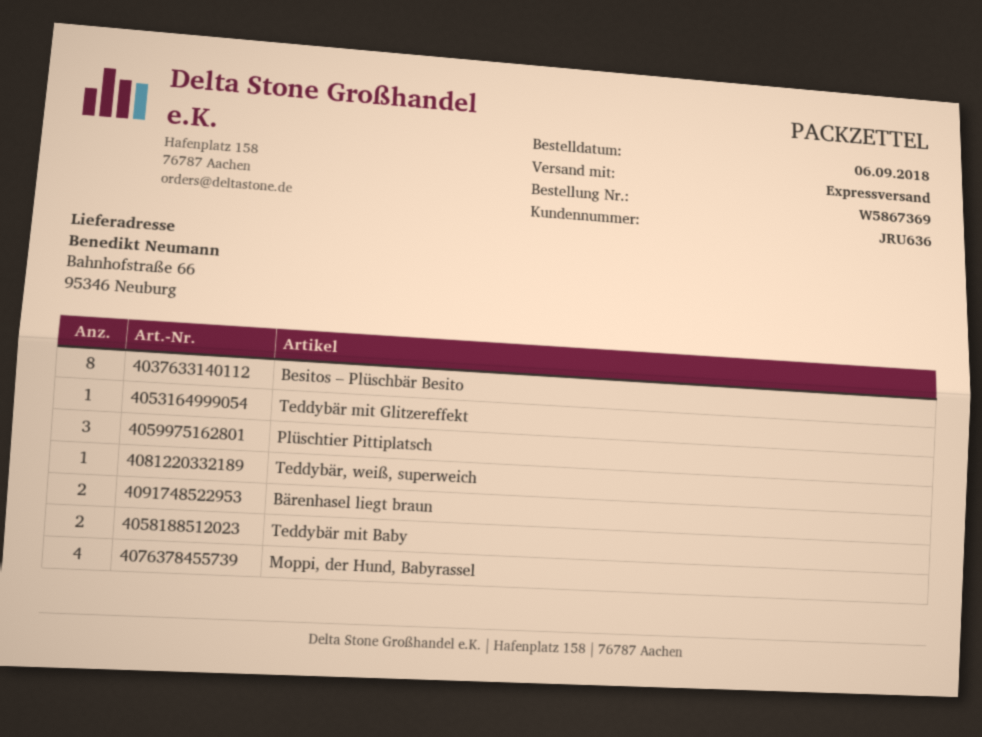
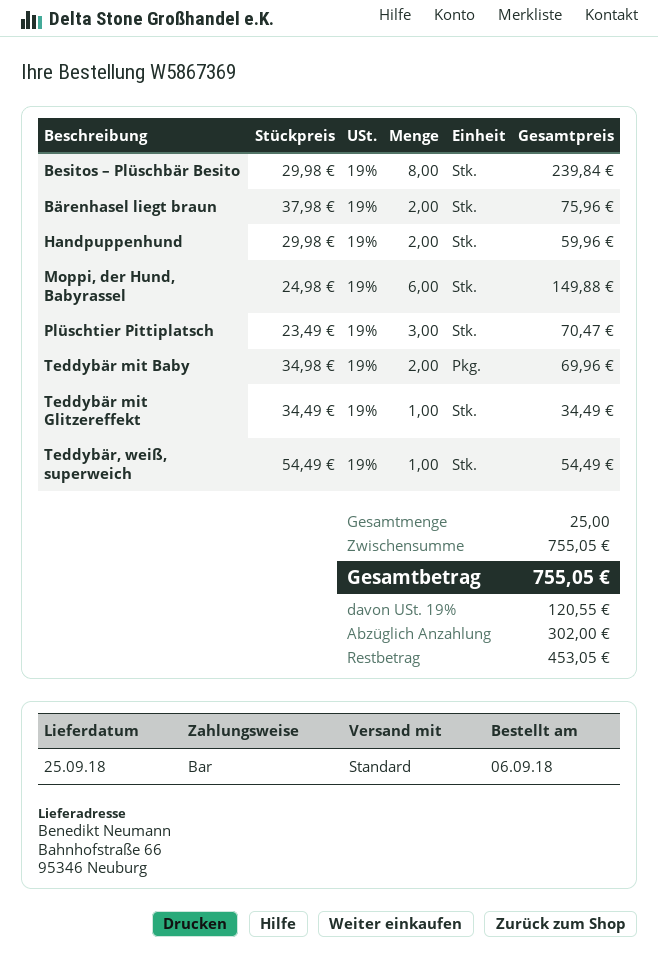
shipping method: express -> standard
Moppi, der Hund, Babyrassel: 4 -> 6
Handpuppenhund: none -> 2

